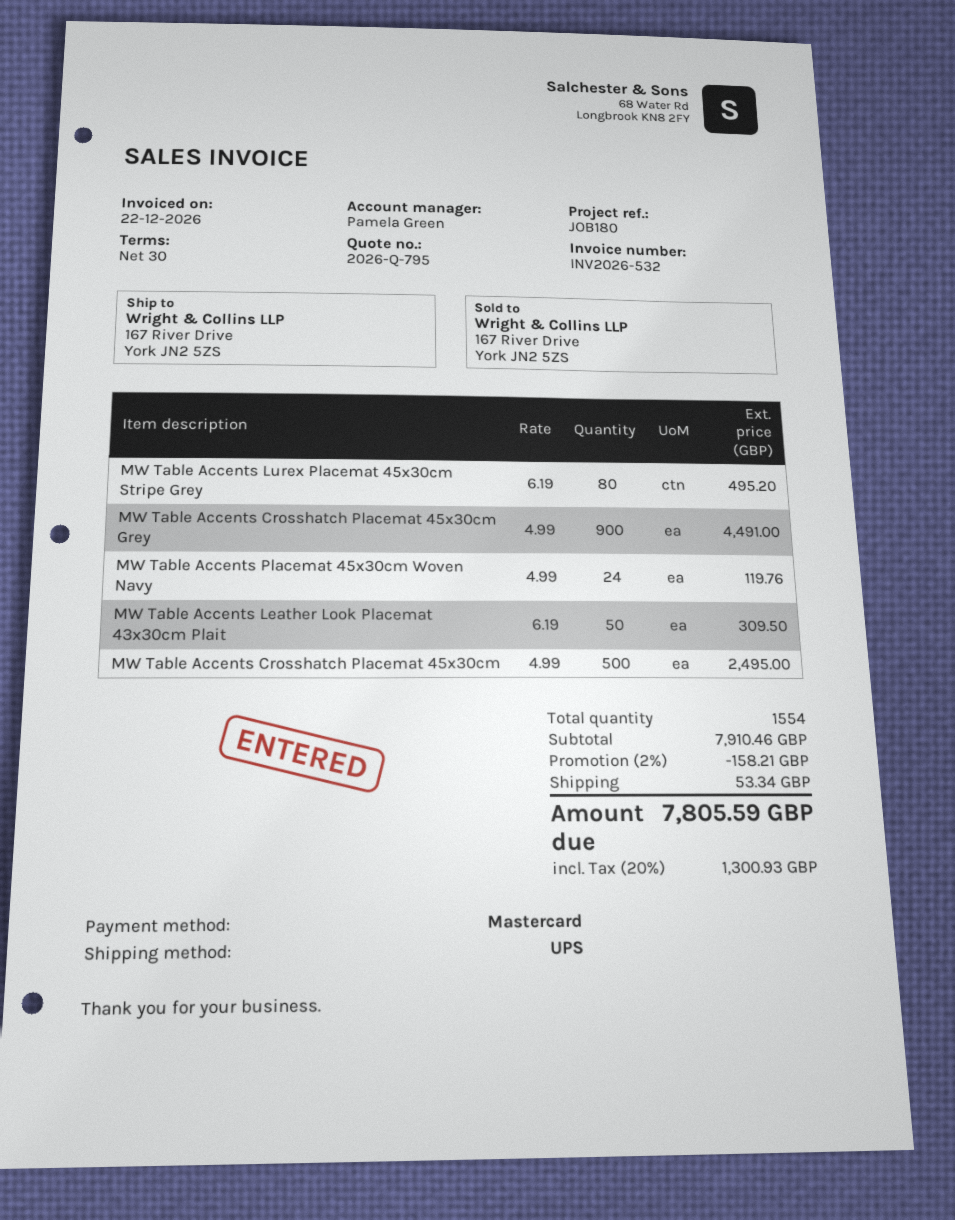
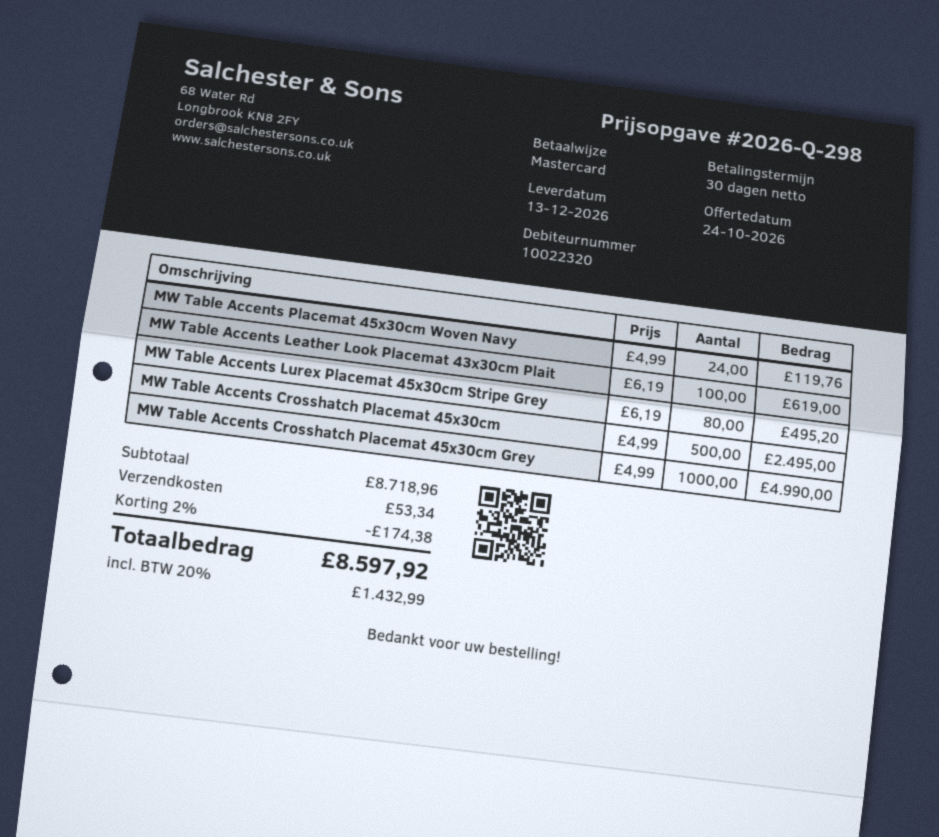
quote number: 2026-Q-795 -> 2026-Q-298
MW Table Accents Crosshatch Placemat 45x30cm Grey: 900 x 4.99 = 4491.00 -> 1000 x 4.99 = 4990.00
MW Table Accents Leather Look Placemat 43x30cm Plait: 50 x 6.19 = 309.50 -> 100 x 6.19 = 619.00
subtotal: 7910.46 -> 8718.96
discount: 2% = 158.21 -> 2% = 174.38
tax: 20% = 1300.93 -> 20% = 1432.99
total: 7805.59 -> 8597.92

